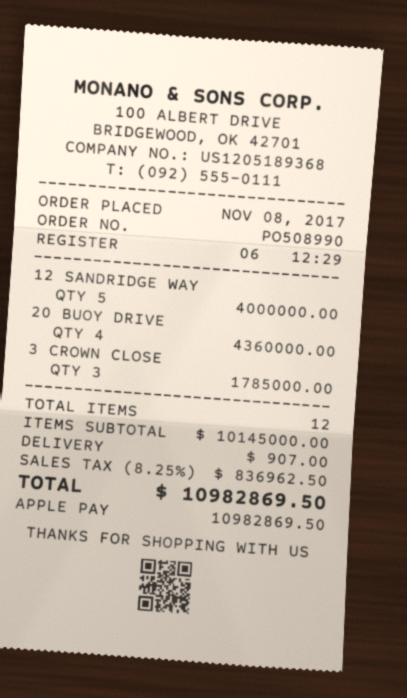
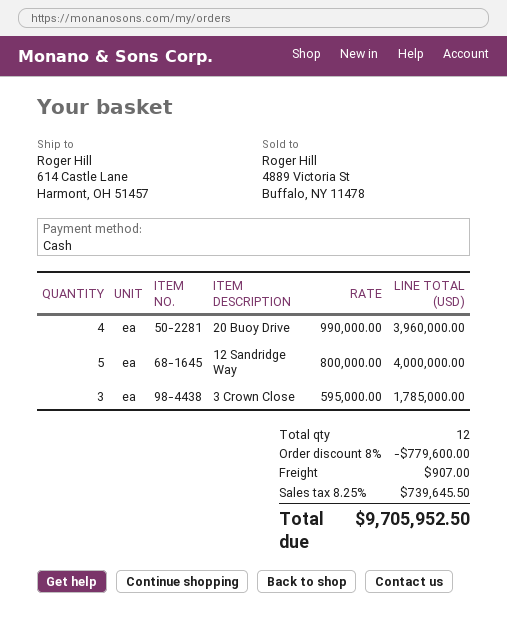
payment method: Apple Pay -> cash
20 BUOY DRIVE: 4 for 4360000.00 -> 4 for 3960000.00
discount: none -> 8% = 779600.00
tax: 8.25% = 836962.50 -> 8.25% = 739645.50
total: 10982869.50 -> 9705952.50

